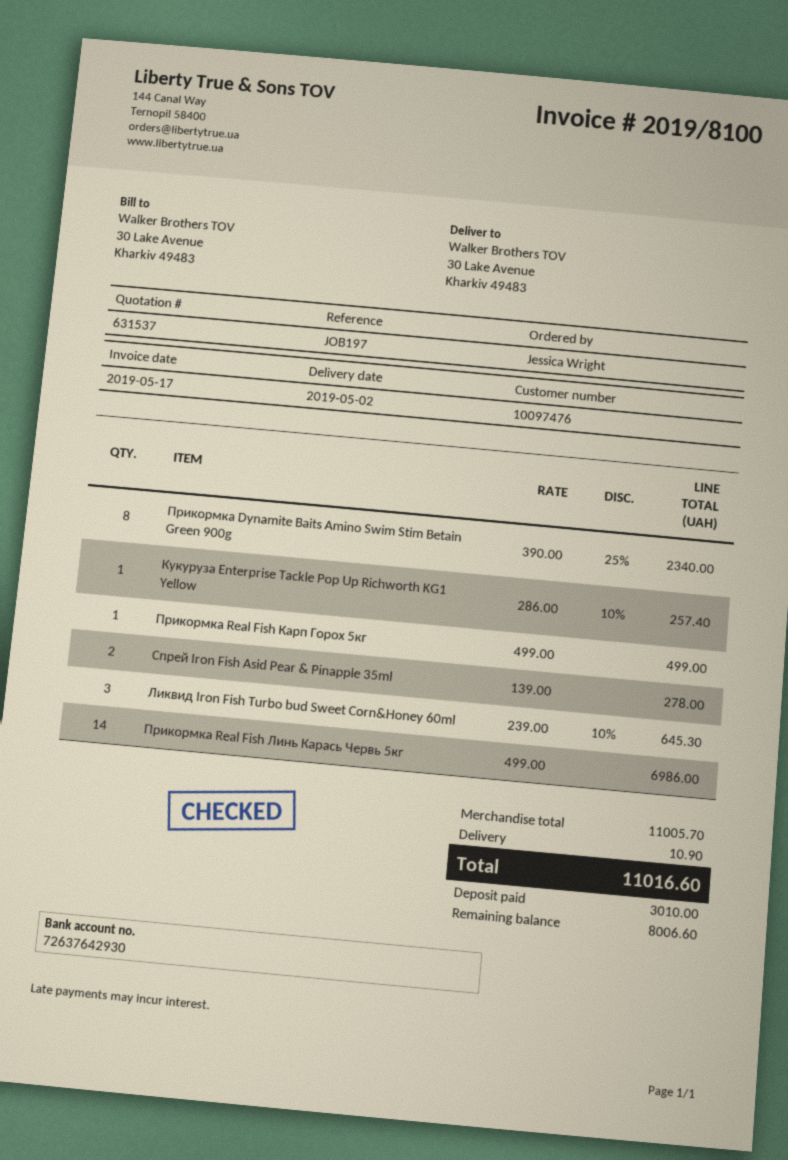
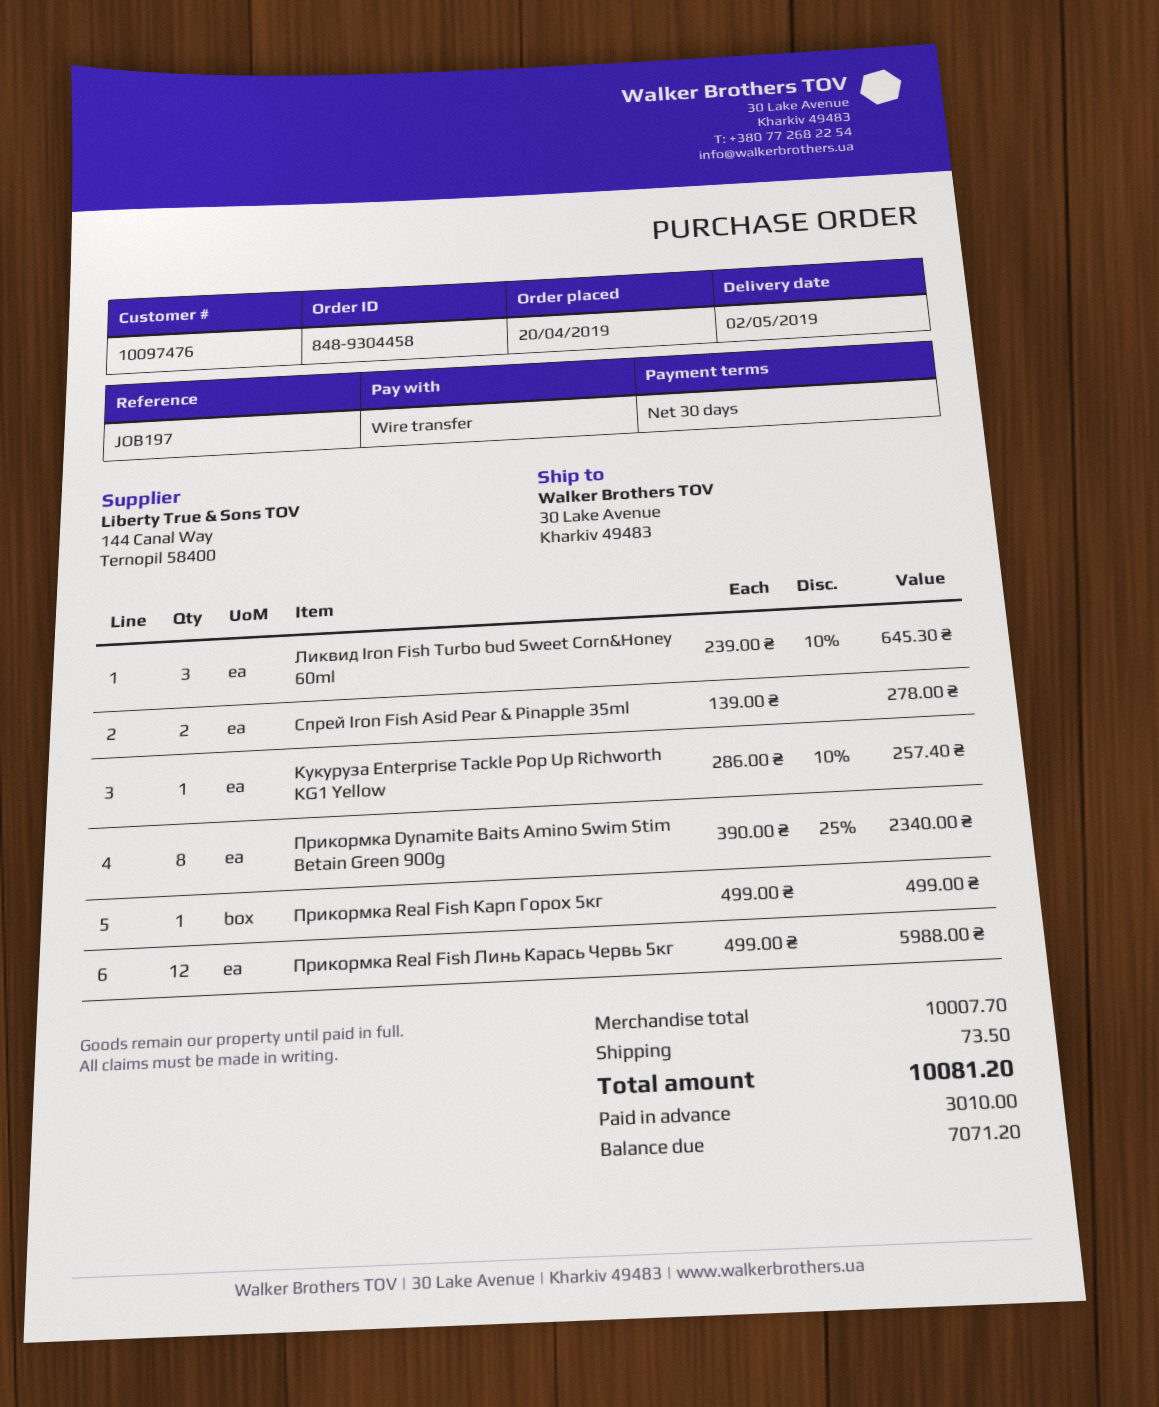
Прикормка Real Fish Линь Карась Червь 5кг: 14 x 499.00 = 6986.00 -> 12 x 499.00 = 5988.00
subtotal: 11005.70 -> 10007.70
shipping: 10.90 -> 73.50
total: 11016.60 -> 10081.20
balance: 8006.60 -> 7071.20

